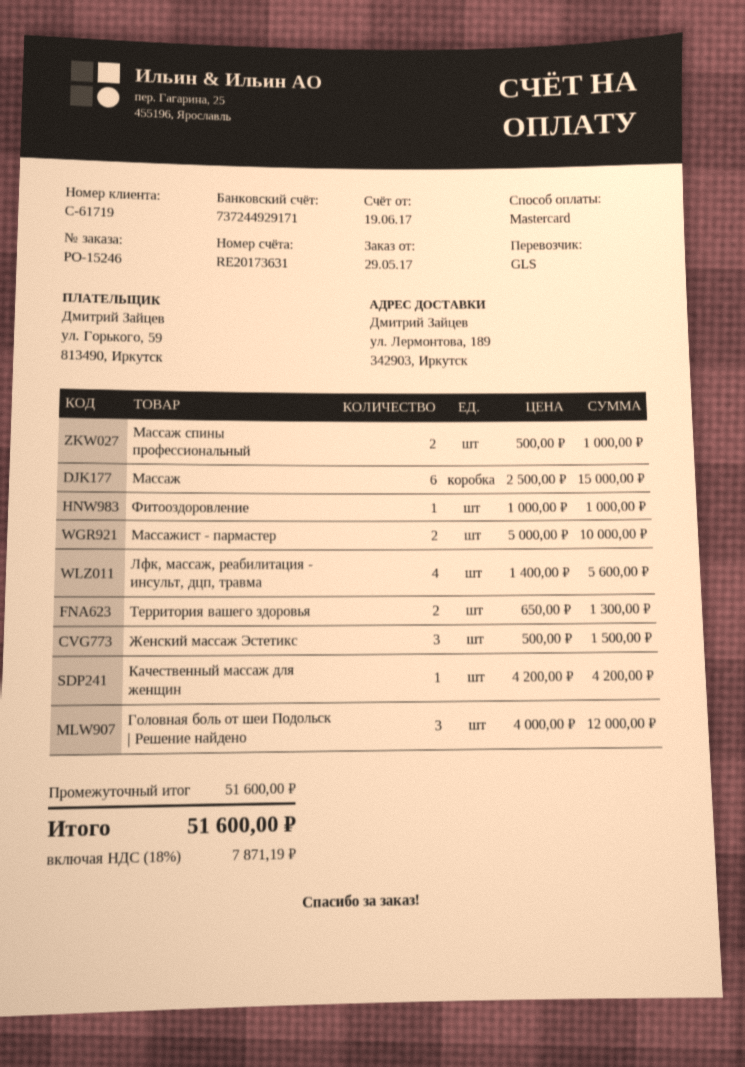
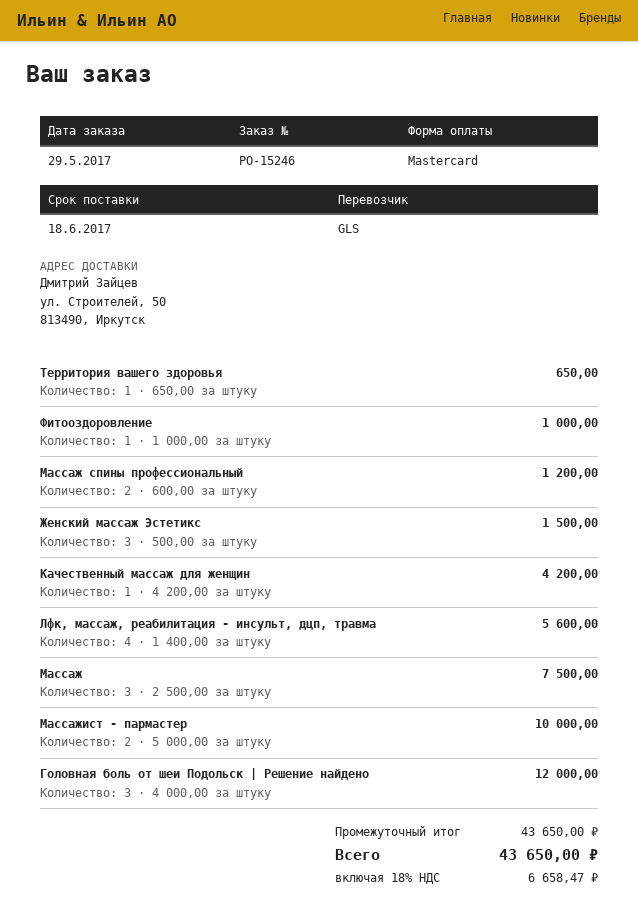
ship to: ул. Лермонтова, 189, 342903, Иркутск -> ул. Строителей, 50, 813490, Иркутск
Массаж спины профессиональный: 2 x 500.00 = 1000.00 -> 2 x 600.00 = 1200.00
Массаж: 6 x 2500.00 = 15000.00 -> 3 x 2500.00 = 7500.00
Территория вашего здоровья: 2 x 650.00 = 1300.00 -> 1 x 650.00 = 650.00
subtotal: 51600.00 -> 43650.00
tax: 18% = 7871.19 -> 18% = 6658.47
total: 51600.00 -> 43650.00

